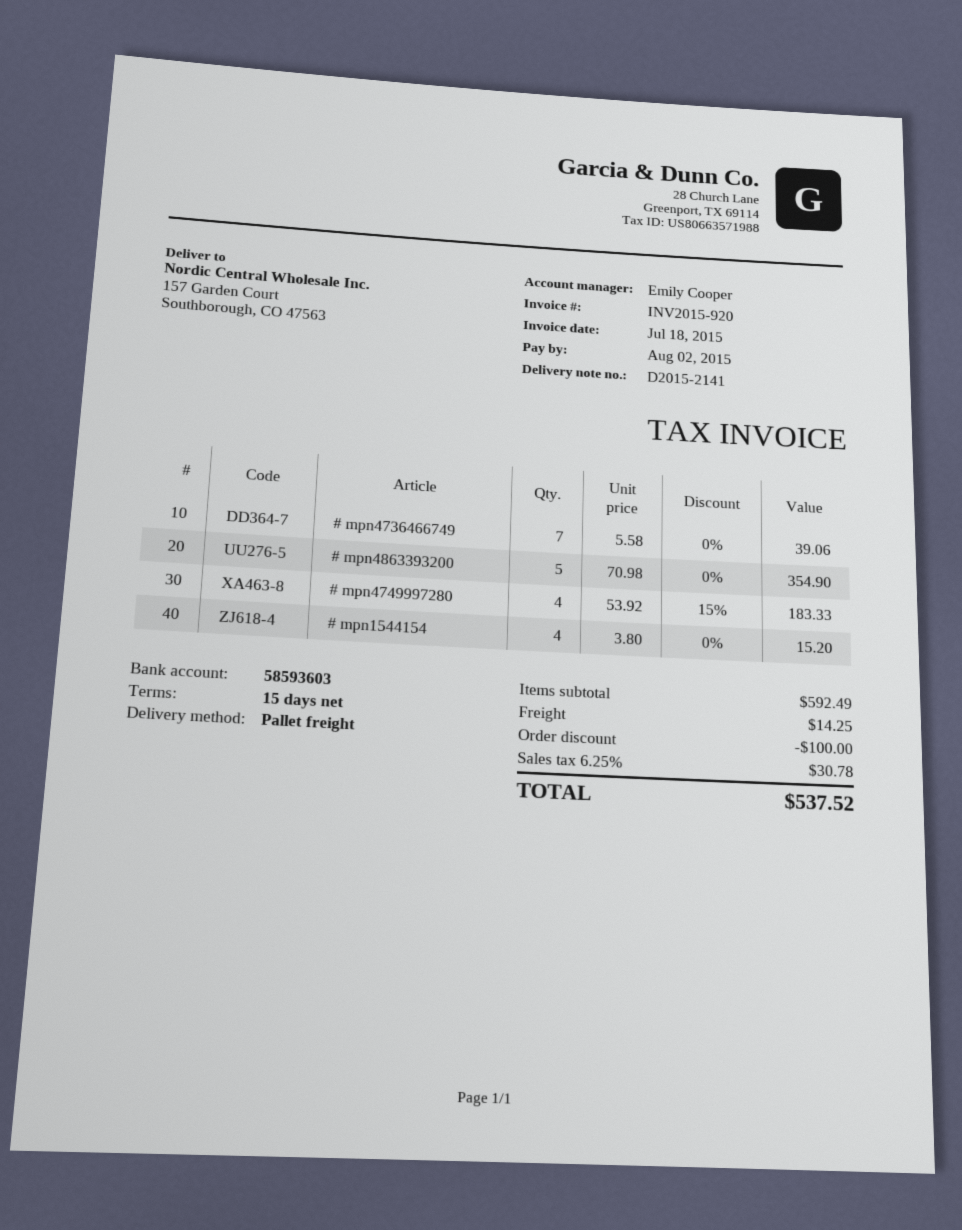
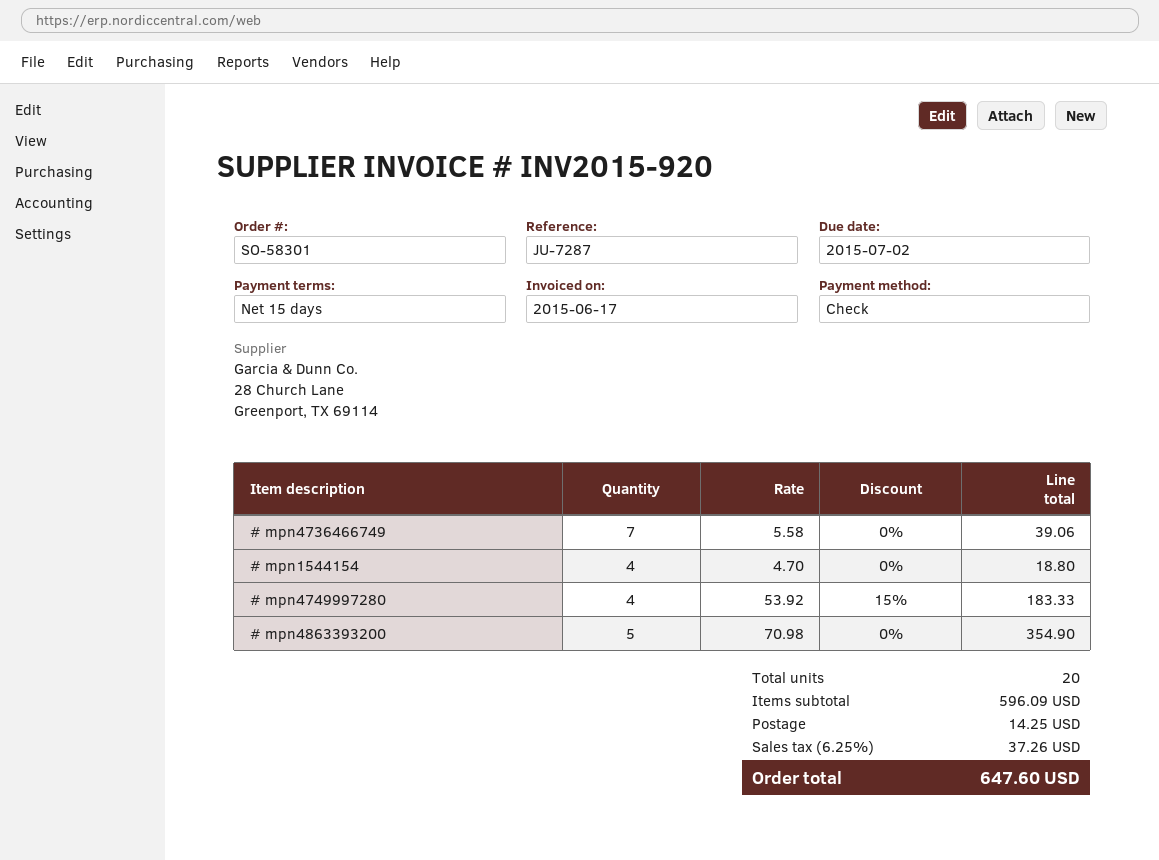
invoice date: 2015-07-18 -> 2015-06-17
due date: 2015-08-02 -> 2015-07-02
# mpn1544154: 4 x 3.80 = 15.20 -> 4 x 4.70 = 18.80
subtotal: 592.49 -> 596.09
discount: 100.00 -> none
tax: 6.25% = 30.78 -> 6.25% = 37.26
total: 537.52 -> 647.60

